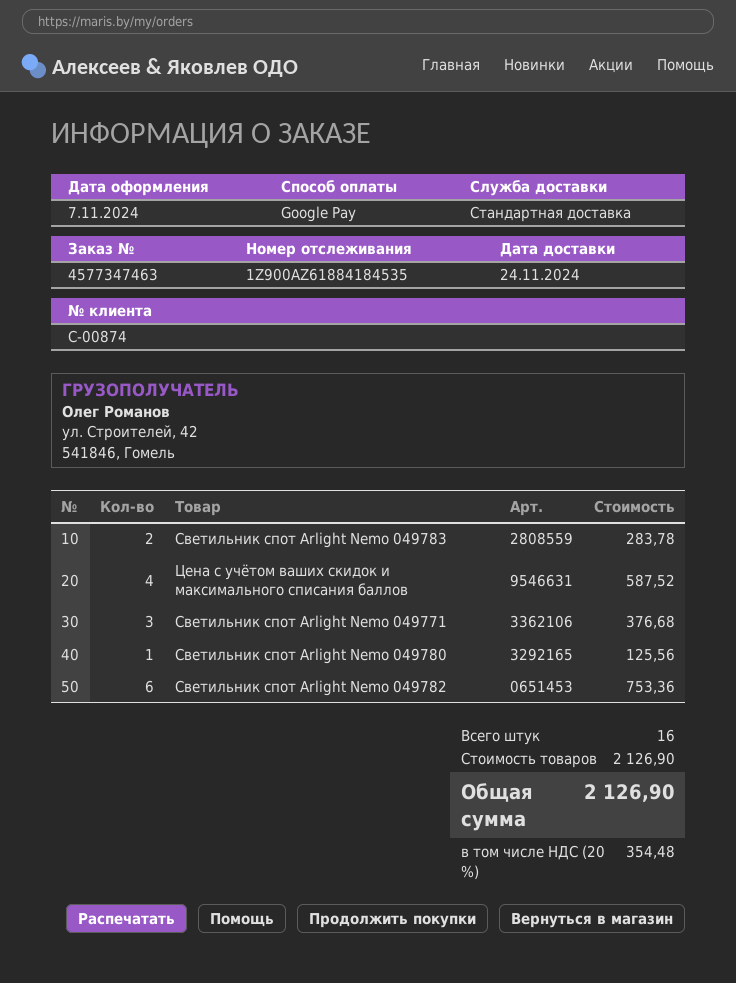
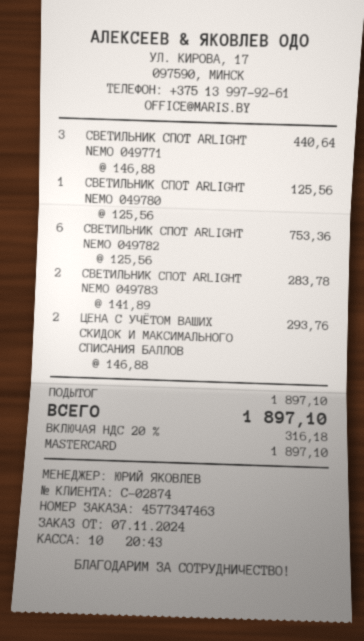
customer number: C-00874 -> C-02874
payment method: Google Pay -> Mastercard
Цена с учётом ваших скидок и максимального списания баллов: 4 for 587.52 -> 2 for 293.76
Светильник спот Arlight Nemo 049771: 3 for 376.68 -> 3 for 440.64
subtotal: 2126.90 -> 1897.10
tax: 20% = 354.48 -> 20% = 316.18
total: 2126.90 -> 1897.10

